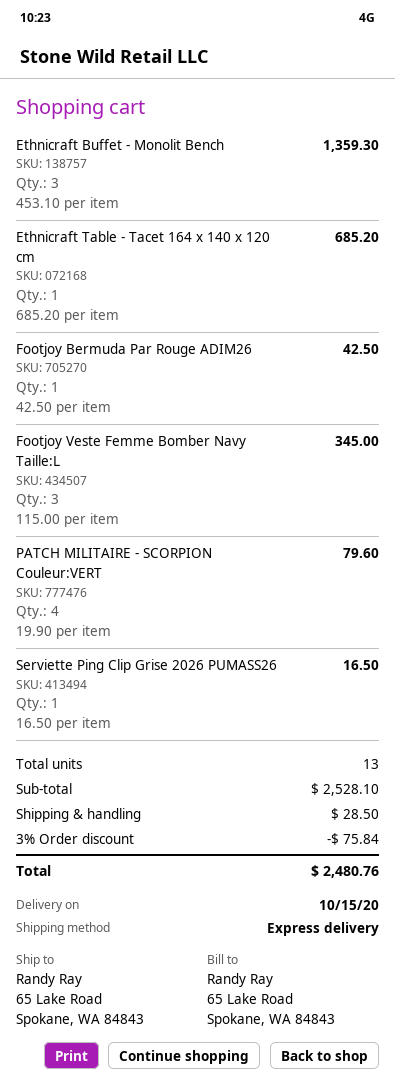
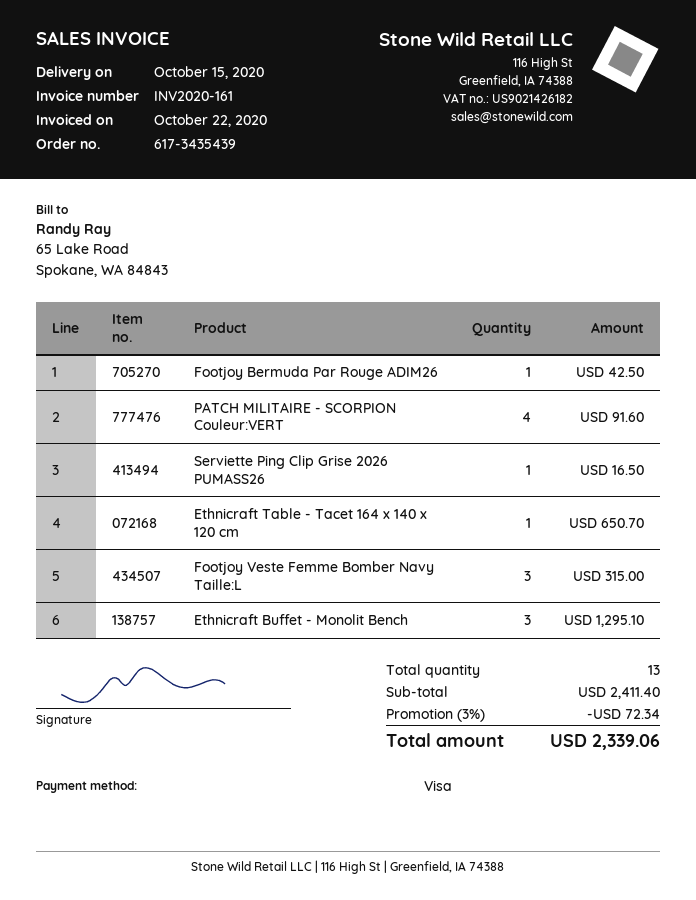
Ethnicraft Buffet - Monolit Bench: 3 for 1359.30 -> 3 for 1295.10
Ethnicraft Table - Tacet 164 x 140 x 120 cm: 1 for 685.20 -> 1 for 650.70
Footjoy Veste Femme Bomber Navy Taille:L: 3 for 345.00 -> 3 for 315.00
PATCH MILITAIRE - SCORPION Couleur:VERT: 4 for 79.60 -> 4 for 91.60
subtotal: 2528.10 -> 2411.40
discount: 3% = 75.84 -> 3% = 72.34
shipping: 28.50 -> none
total: 2480.76 -> 2339.06

